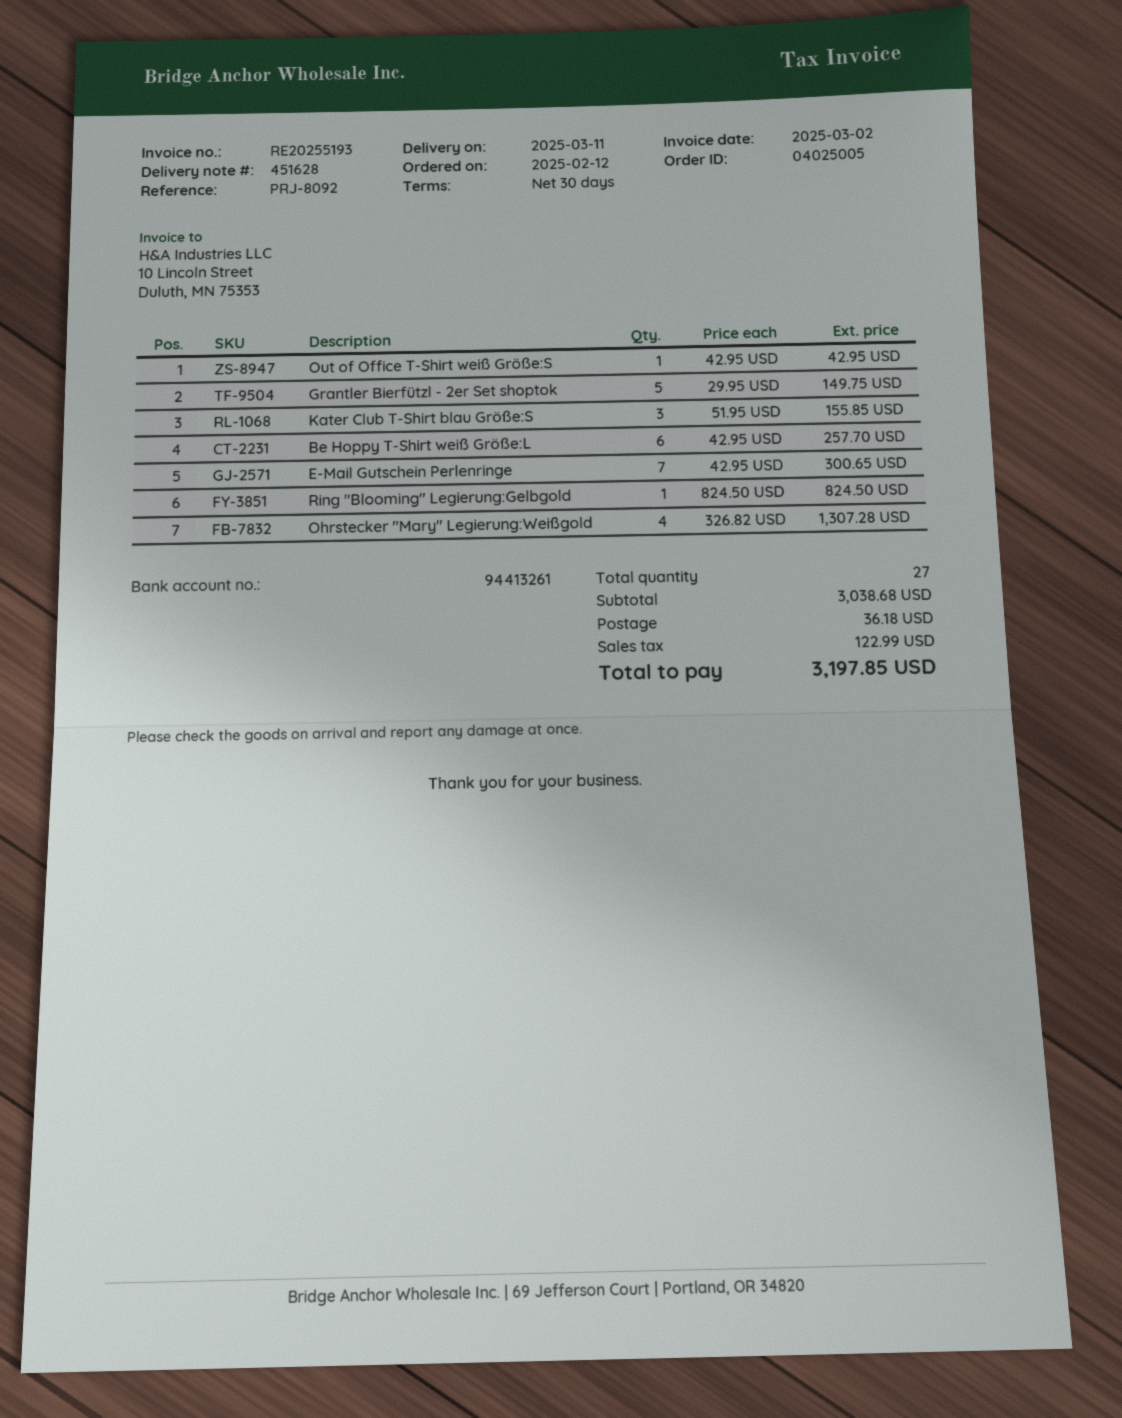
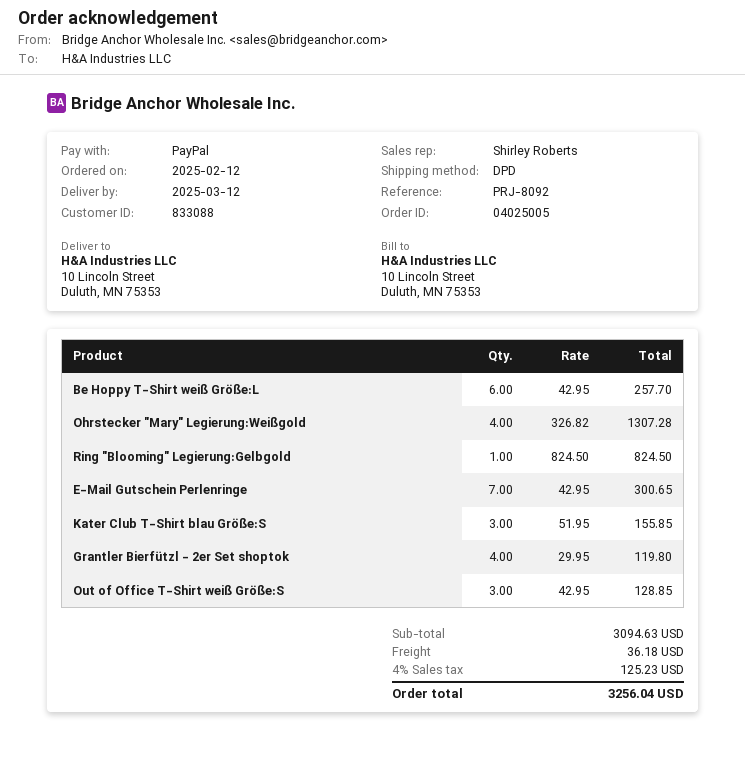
delivery date: 2025-03-11 -> 2025-03-12
Out of Office T-Shirt weiß Größe:S: 1 x 42.95 = 42.95 -> 3 x 42.95 = 128.85
Grantler Bierfützl - 2er Set shoptok: 5 x 29.95 = 149.75 -> 4 x 29.95 = 119.80
subtotal: 3038.68 -> 3094.63
tax: 122.99 -> 125.23
total: 3197.85 -> 3256.04

